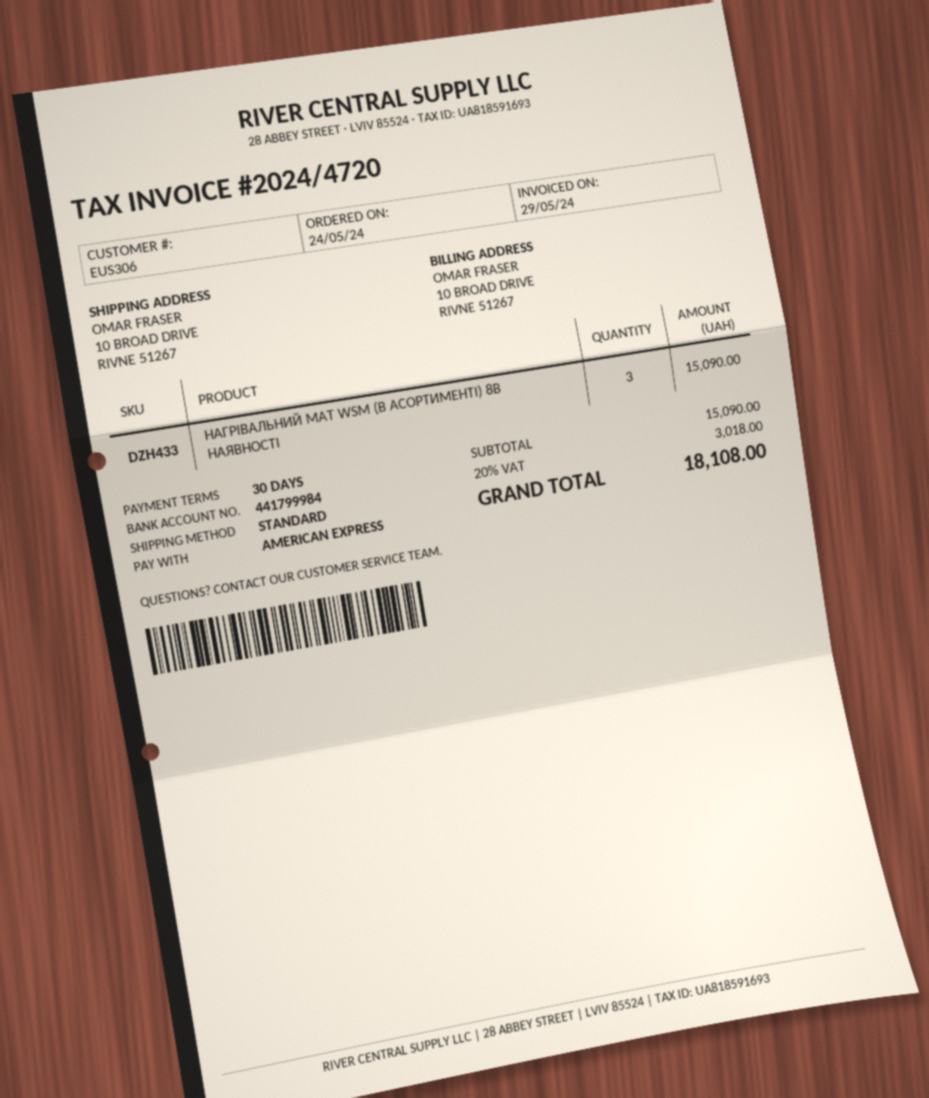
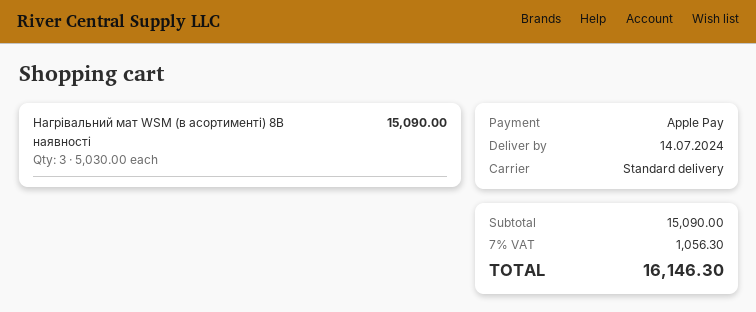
payment method: American Express -> Apple Pay
tax: 20% = 3018.00 -> 7% = 1056.30
total: 18108.00 -> 16146.30

